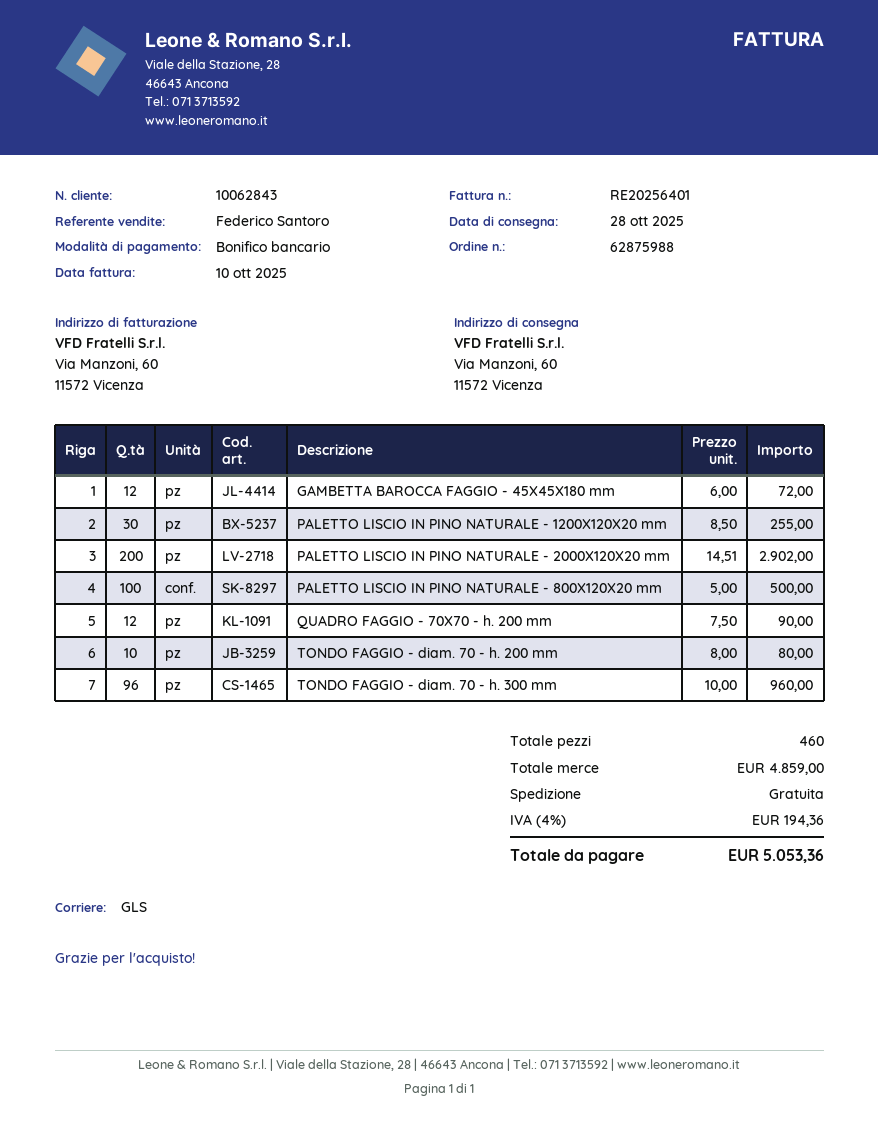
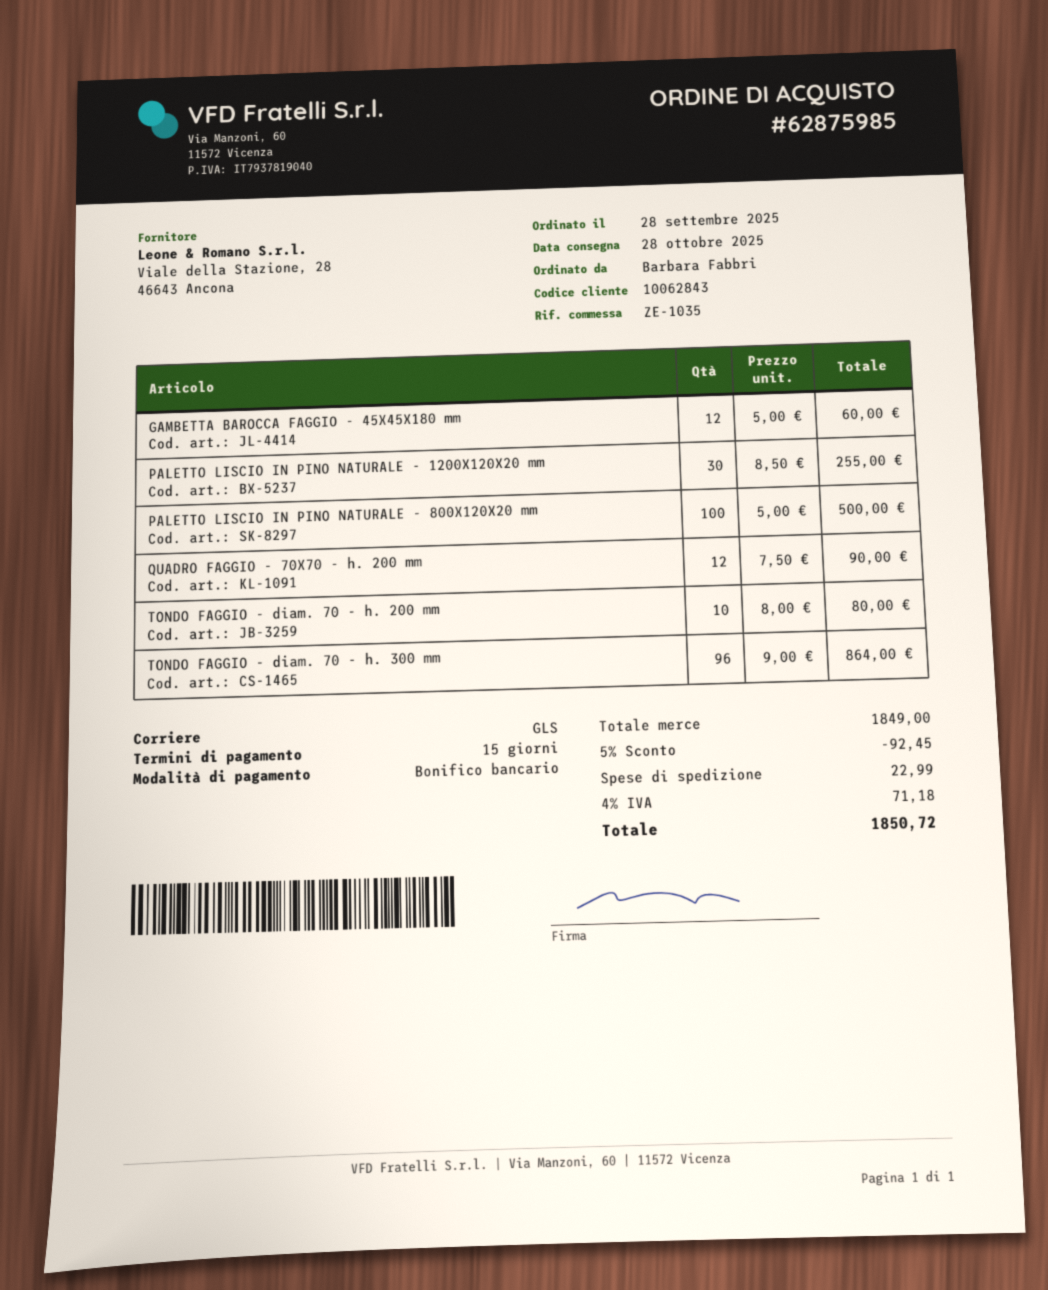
order number: 62875988 -> 62875985
GAMBETTA BAROCCA FAGGIO - 45X45X180 mm: 12 x 6.00 = 72.00 -> 12 x 5.00 = 60.00
PALETTO LISCIO IN PINO NATURALE - 2000X120X20 mm: 200 x 14.51 = 2902.00 -> none
TONDO FAGGIO - diam. 70 - h. 300 mm: 96 x 10.00 = 960.00 -> 96 x 9.00 = 864.00
subtotal: 4859.00 -> 1849.00
discount: none -> 5% = 92.45
shipping: 0.00 -> 22.99
tax: 4% = 194.36 -> 4% = 71.18
total: 5053.36 -> 1850.72

